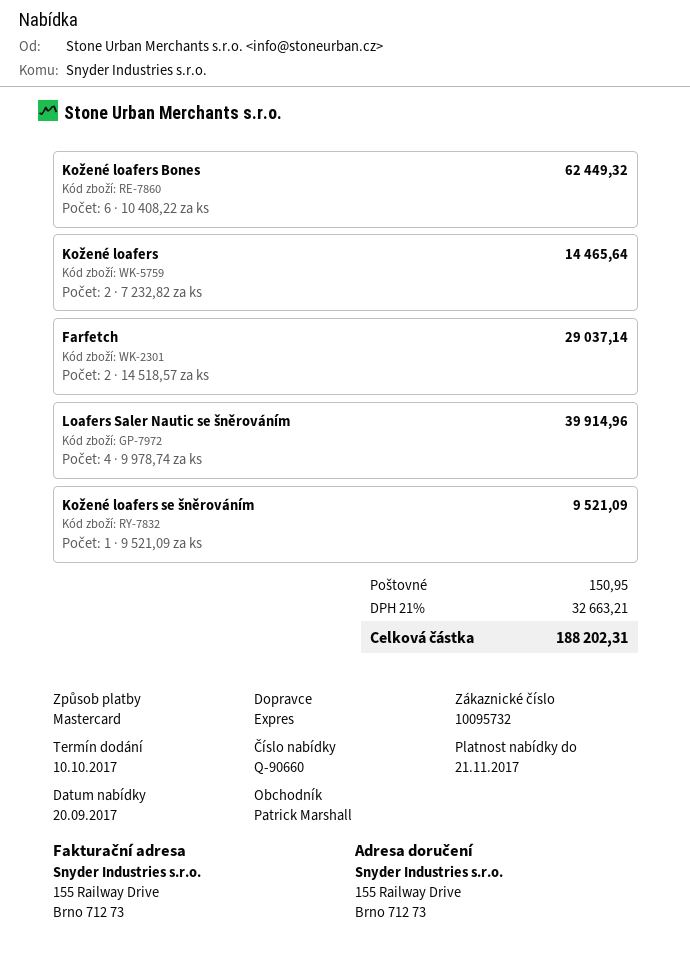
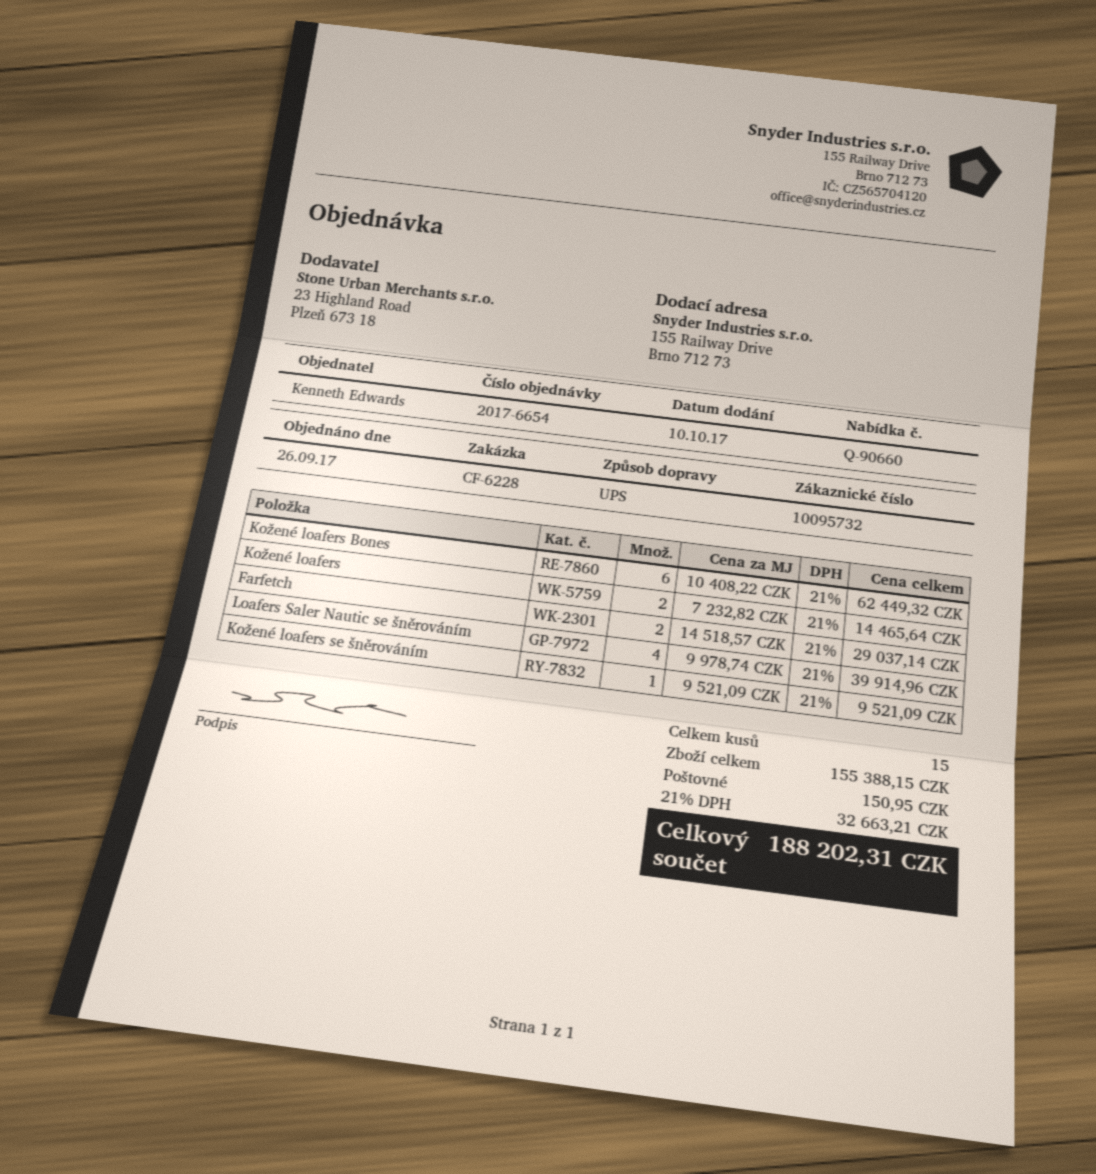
shipping method: express -> UPS

